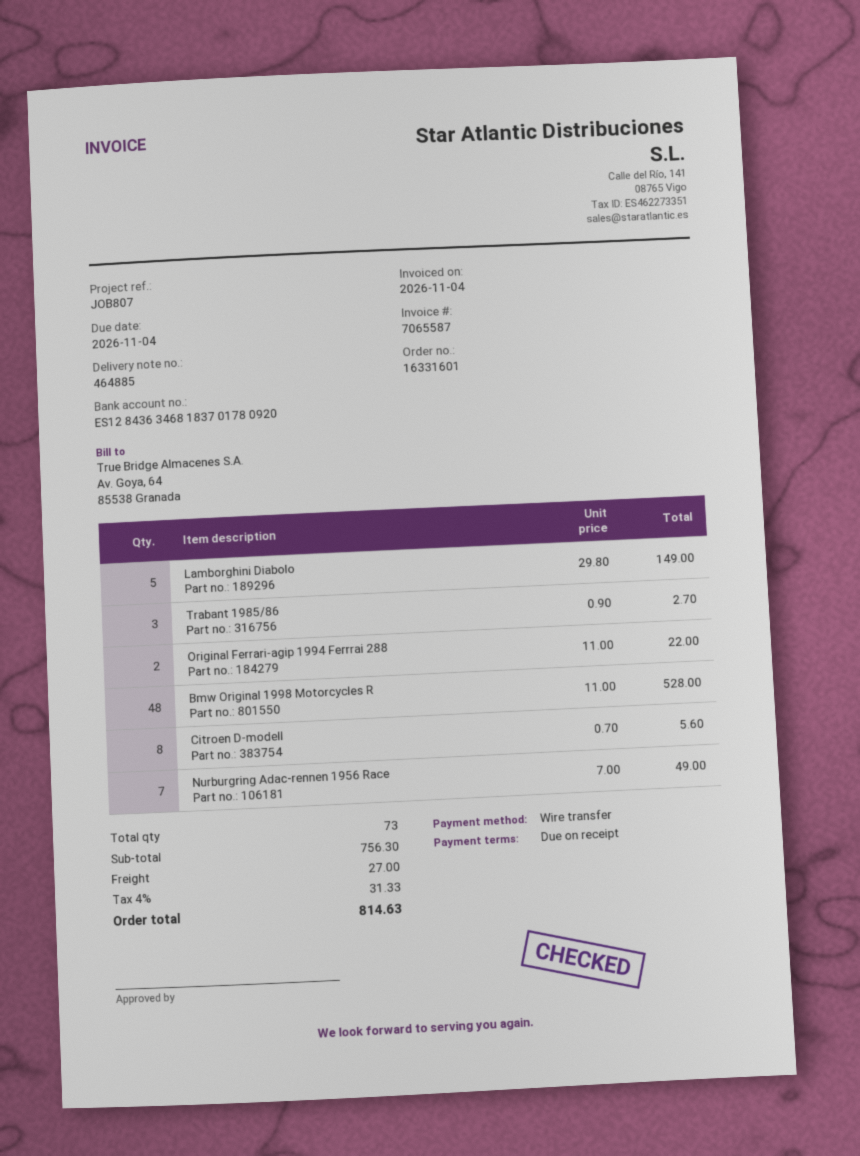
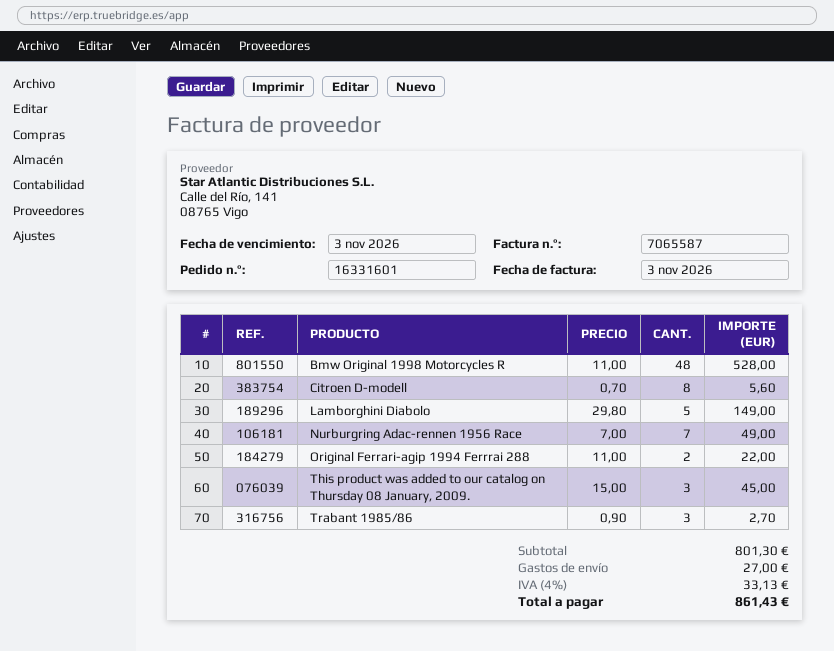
invoice date: 2026-11-04 -> 2026-11-03
due date: 2026-11-04 -> 2026-11-03
This product was added to our catalog on Thursday 08 January, 2009.: none -> 3 x 15.00 = 45.00
subtotal: 756.30 -> 801.30
tax: 4% = 31.33 -> 4% = 33.13
total: 814.63 -> 861.43

